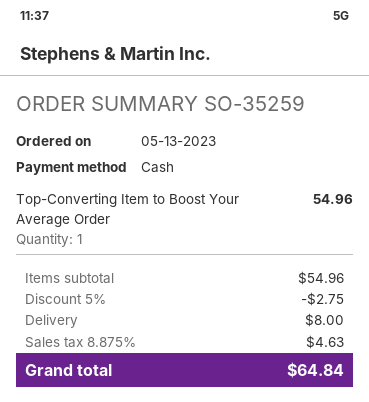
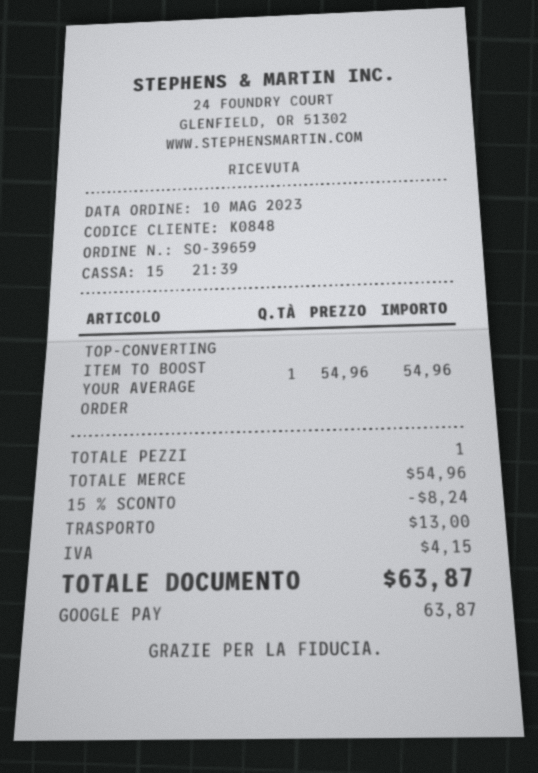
order number: SO-35259 -> SO-39659
order date: 2023-05-13 -> 2023-05-10
payment method: cash -> Google Pay
discount: 5% = 2.75 -> 15% = 8.24
shipping: 8.00 -> 13.00
tax: 4.63 -> 4.15
total: 64.84 -> 63.87

